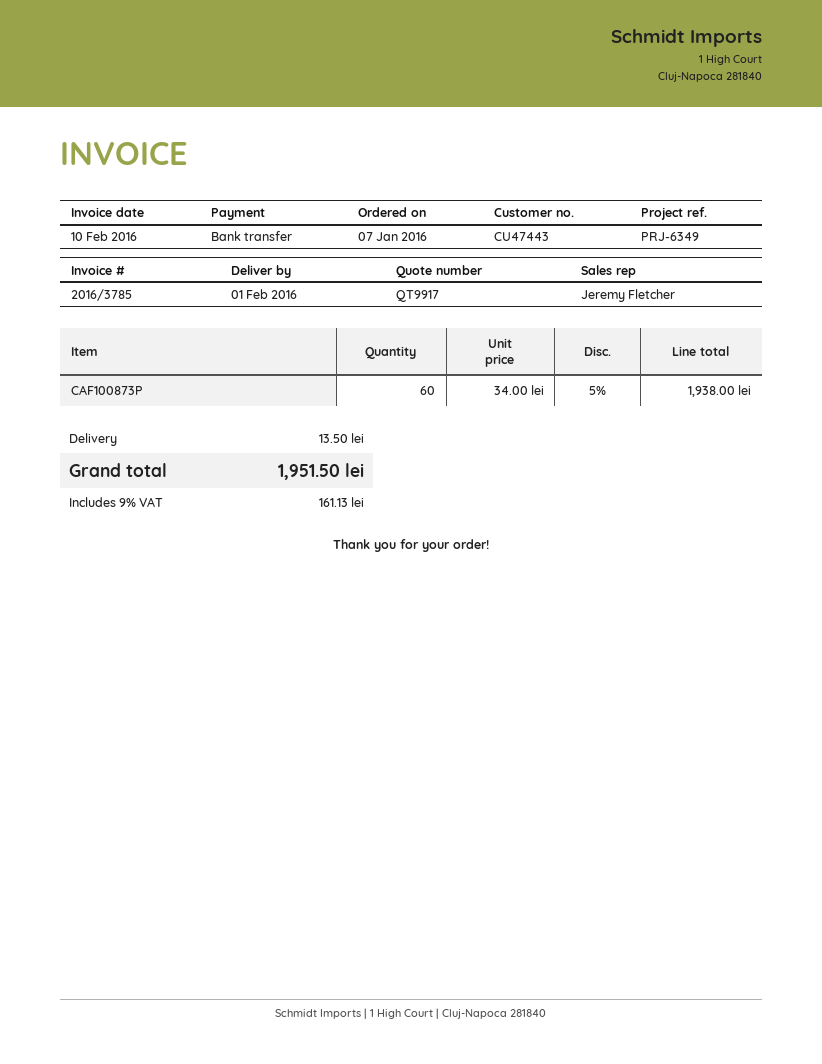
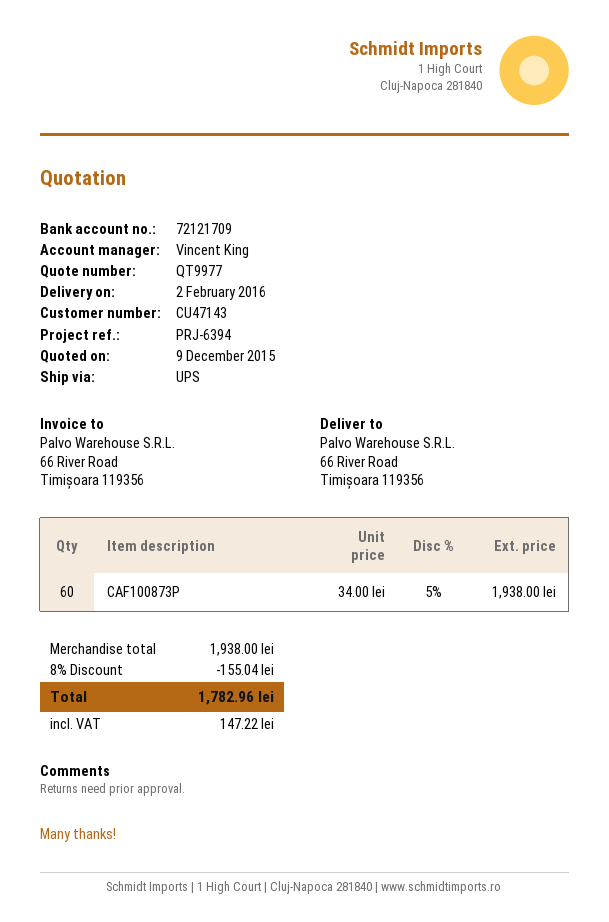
quote number: QT9917 -> QT9977
delivery date: 2016-02-01 -> 2016-02-02
customer number: CU47443 -> CU47143
reference: PRJ-6349 -> PRJ-6394
sales rep: Jeremy Fletcher -> Vincent King
discount: none -> 8% = 155.04
shipping: 13.50 -> none
tax: 161.13 -> 147.22
total: 1951.50 -> 1782.96

